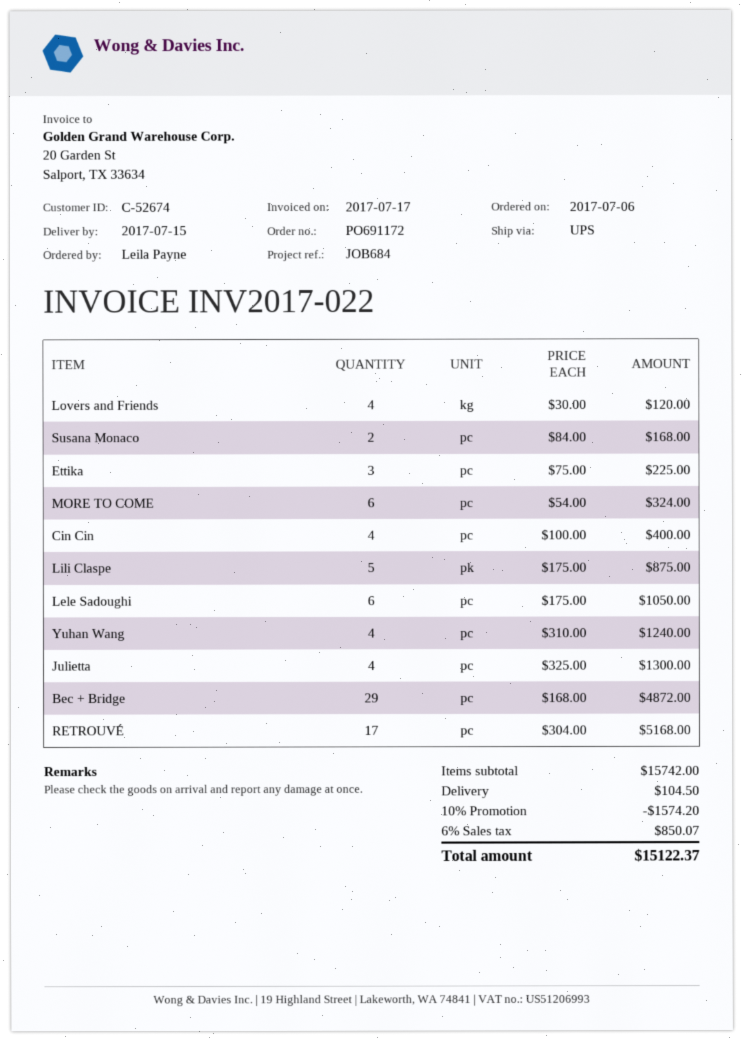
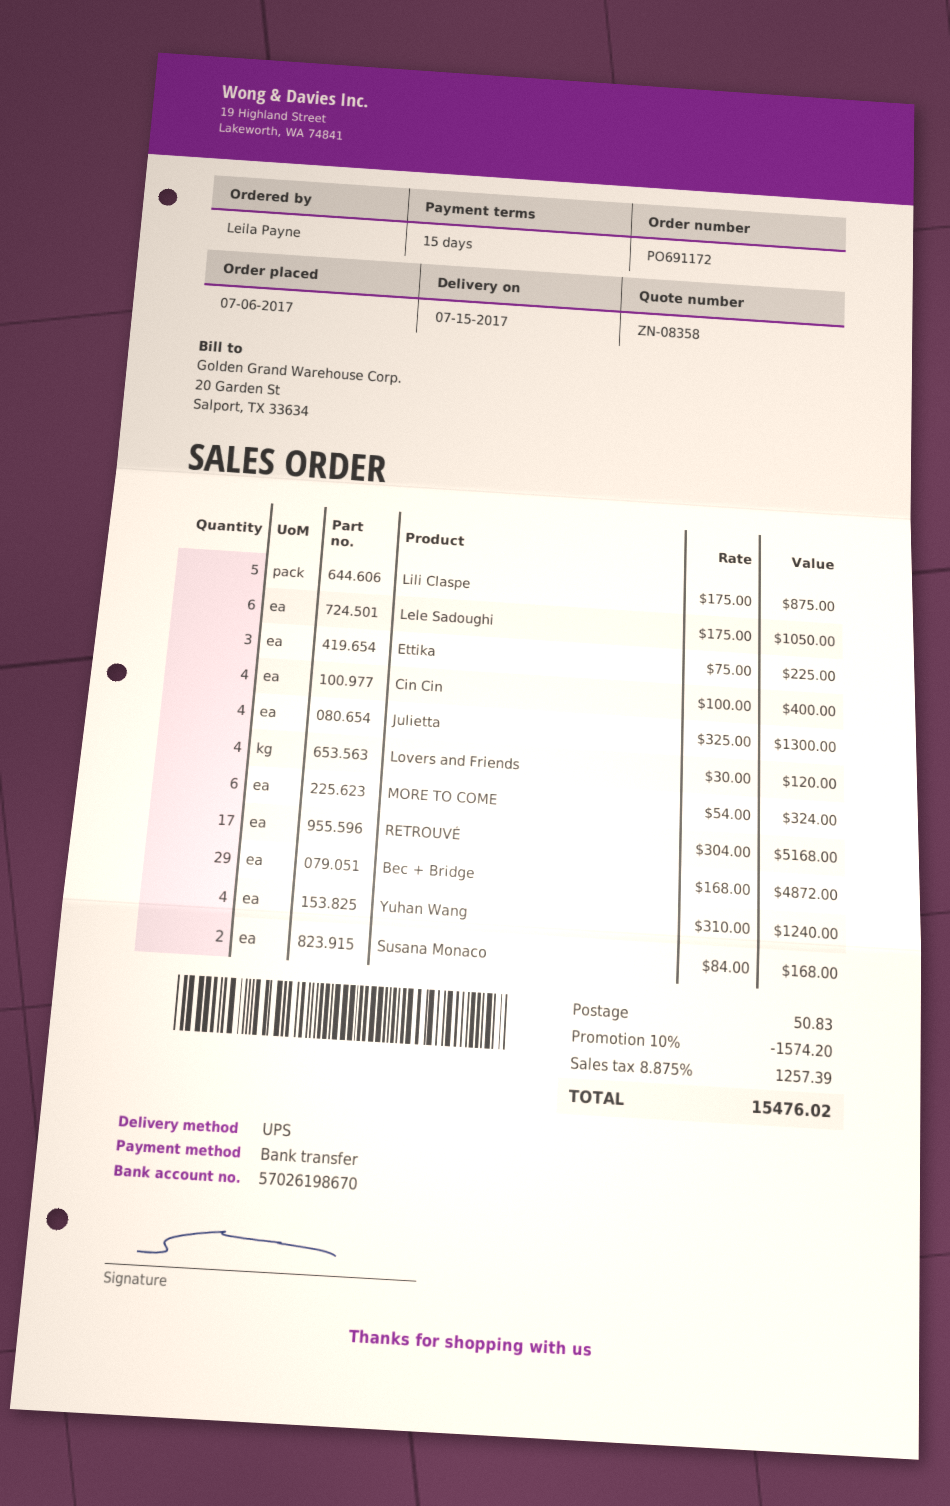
shipping: 104.50 -> 50.83
tax: 6% = 850.07 -> 8.875% = 1257.39
total: 15122.37 -> 15476.02

